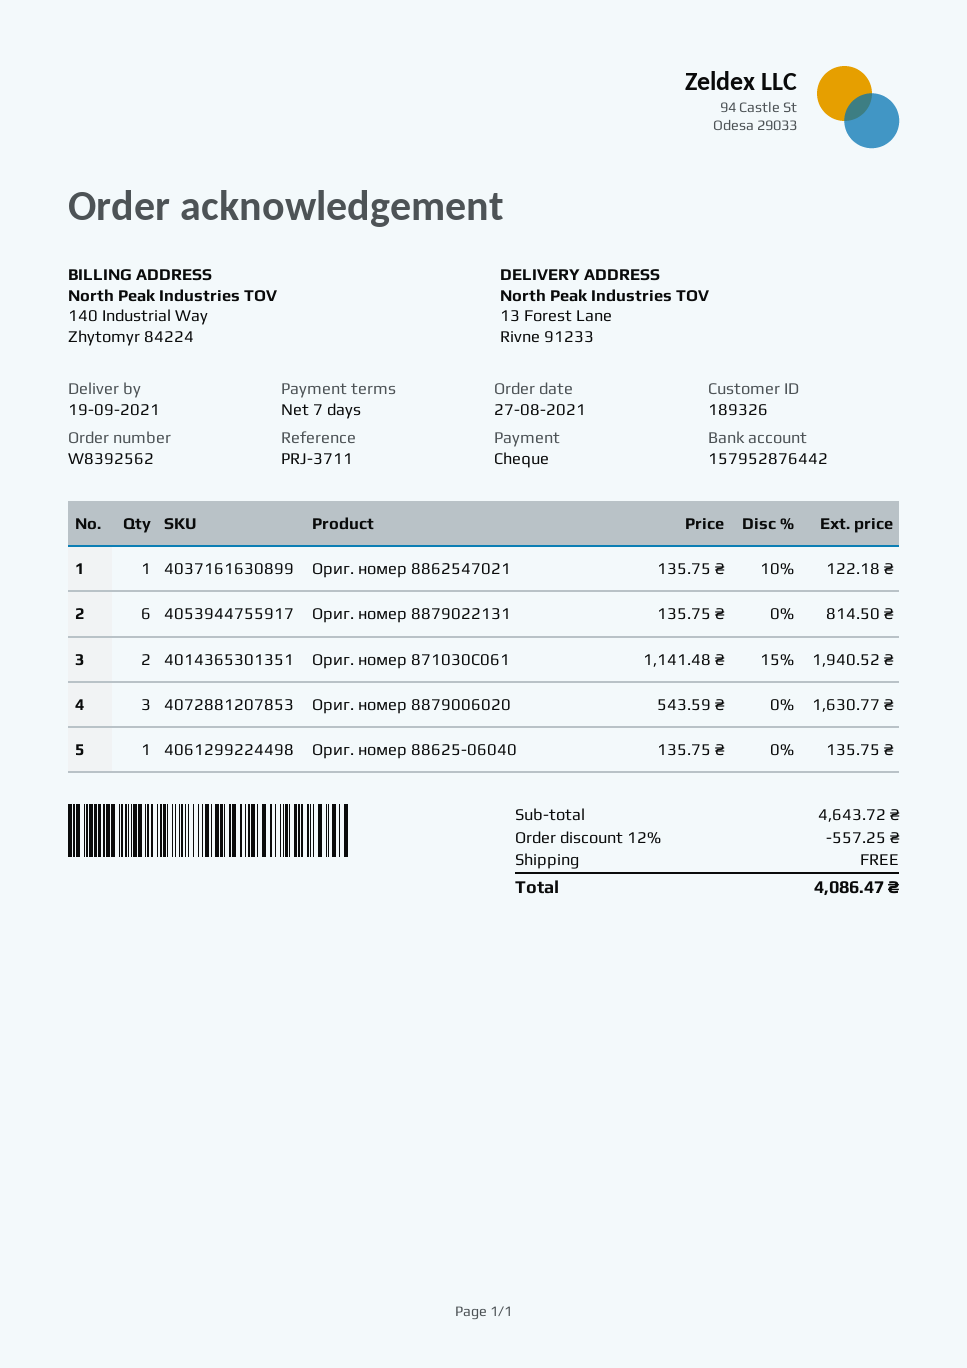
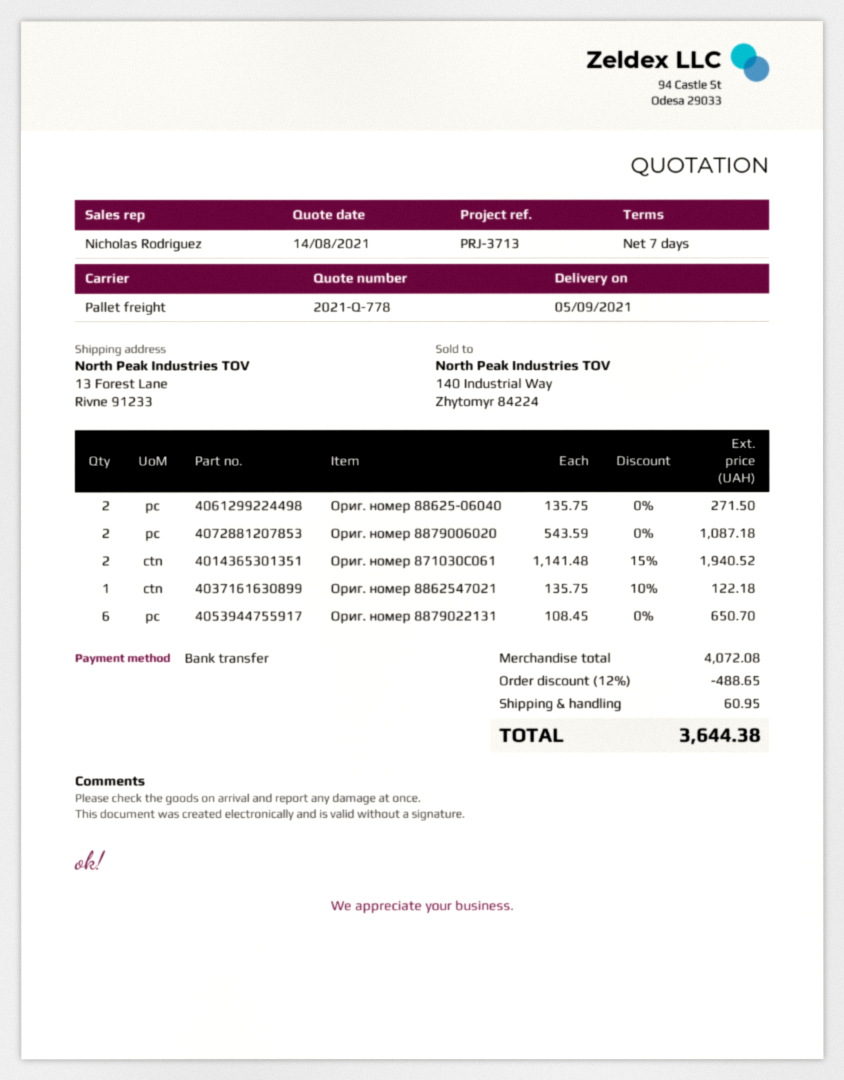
delivery date: 2021-09-19 -> 2021-09-05
reference: PRJ-3711 -> PRJ-3713
payment method: cheque -> bank transfer
Ориг. номер 8879022131: 6 x 135.75 = 814.50 -> 6 x 108.45 = 650.70
Ориг. номер 8879006020: 3 x 543.59 = 1630.77 -> 2 x 543.59 = 1087.18
Ориг. номер 88625-06040: 1 x 135.75 = 135.75 -> 2 x 135.75 = 271.50
subtotal: 4643.72 -> 4072.08
discount: 12% = 557.25 -> 12% = 488.65
shipping: 0.00 -> 60.95
total: 4086.47 -> 3644.38

